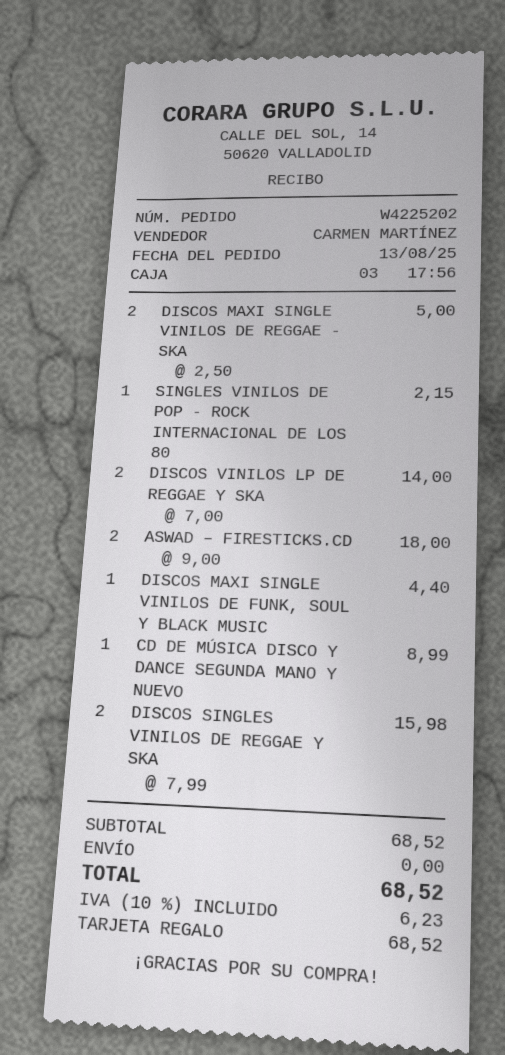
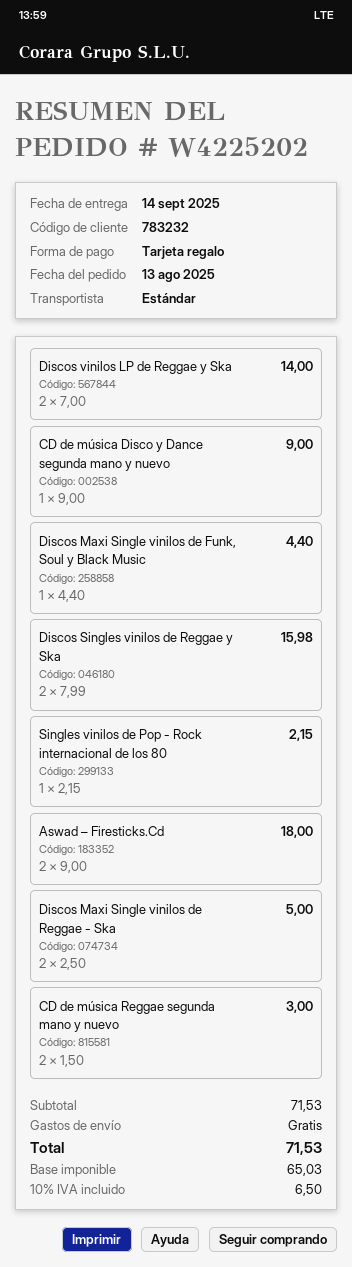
CD DE MÚSICA DISCO Y DANCE SEGUNDA MANO Y NUEVO: 1 x 8.99 = 8.99 -> 1 x 9.00 = 9.00
CD de música Reggae segunda mano y nuevo: none -> 2 x 1.50 = 3.00
subtotal: 68.52 -> 71.53
tax: 10% = 6.23 -> 10% = 6.50
total: 68.52 -> 71.53

